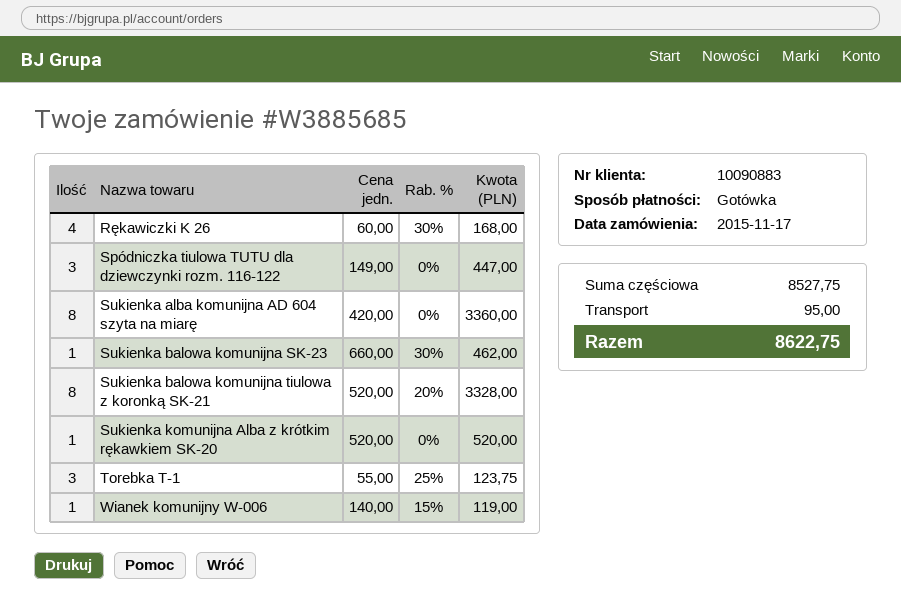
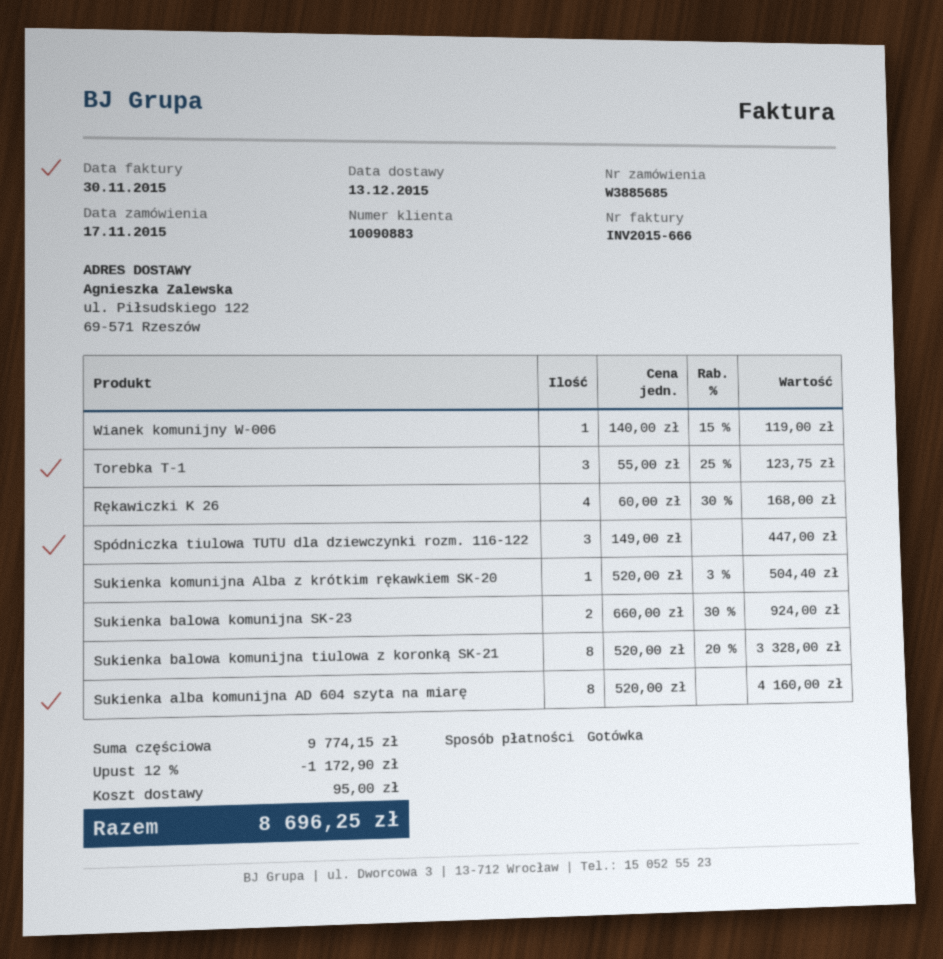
Sukienka alba komunijna AD 604 szyta na miarę: 8 x 420.00 = 3360.00 -> 8 x 520.00 = 4160.00
Sukienka balowa komunijna SK-23: 1 x 660.00 - 30% = 462.00 -> 2 x 660.00 - 30% = 924.00
Sukienka komunijna Alba z krótkim rękawkiem SK-20: 1 x 520.00 = 520.00 -> 1 x 520.00 - 3% = 504.40
subtotal: 8527.75 -> 9774.15
discount: none -> 12% = 1172.90
total: 8622.75 -> 8696.25

